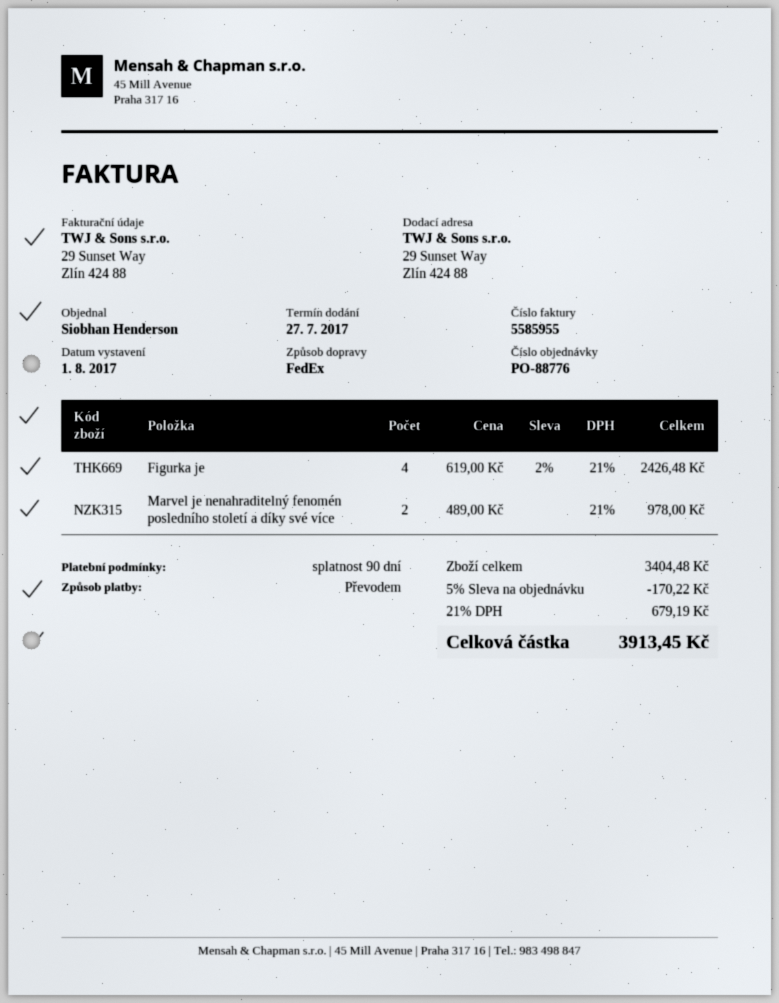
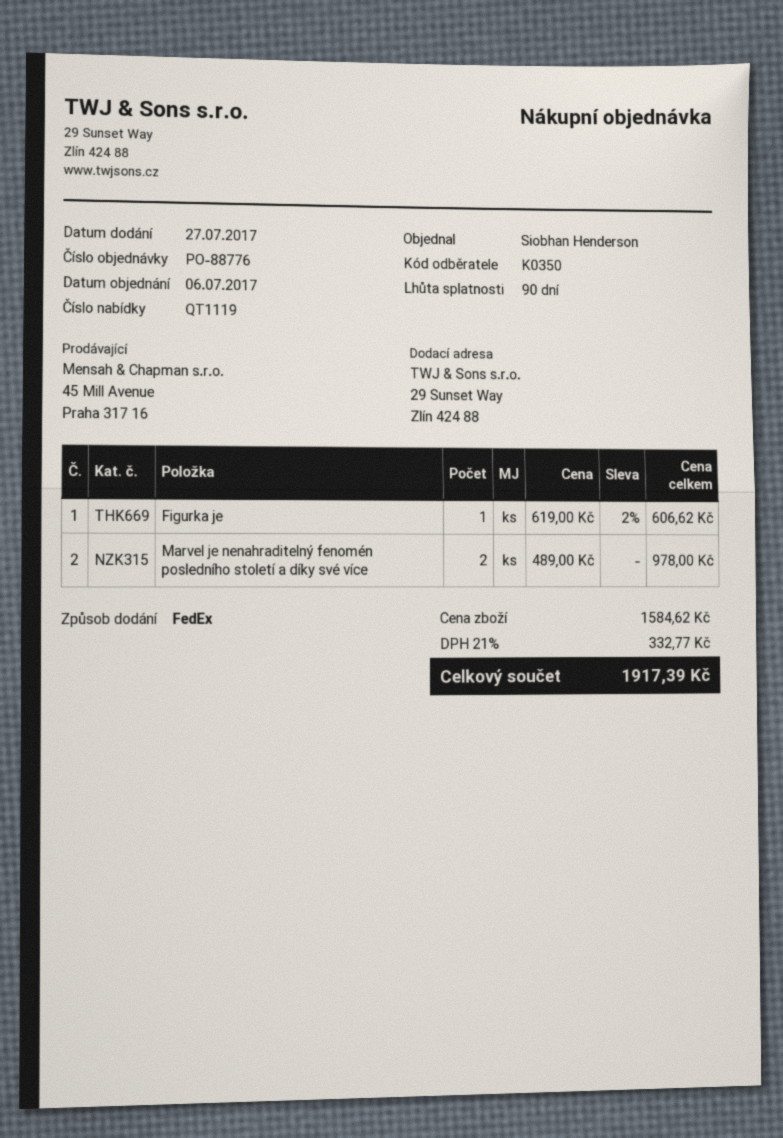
Figurka je: 4 x 619.00 - 2% = 2426.48 -> 1 x 619.00 - 2% = 606.62
subtotal: 3404.48 -> 1584.62
discount: 5% = 170.22 -> none
tax: 21% = 679.19 -> 21% = 332.77
total: 3913.45 -> 1917.39

